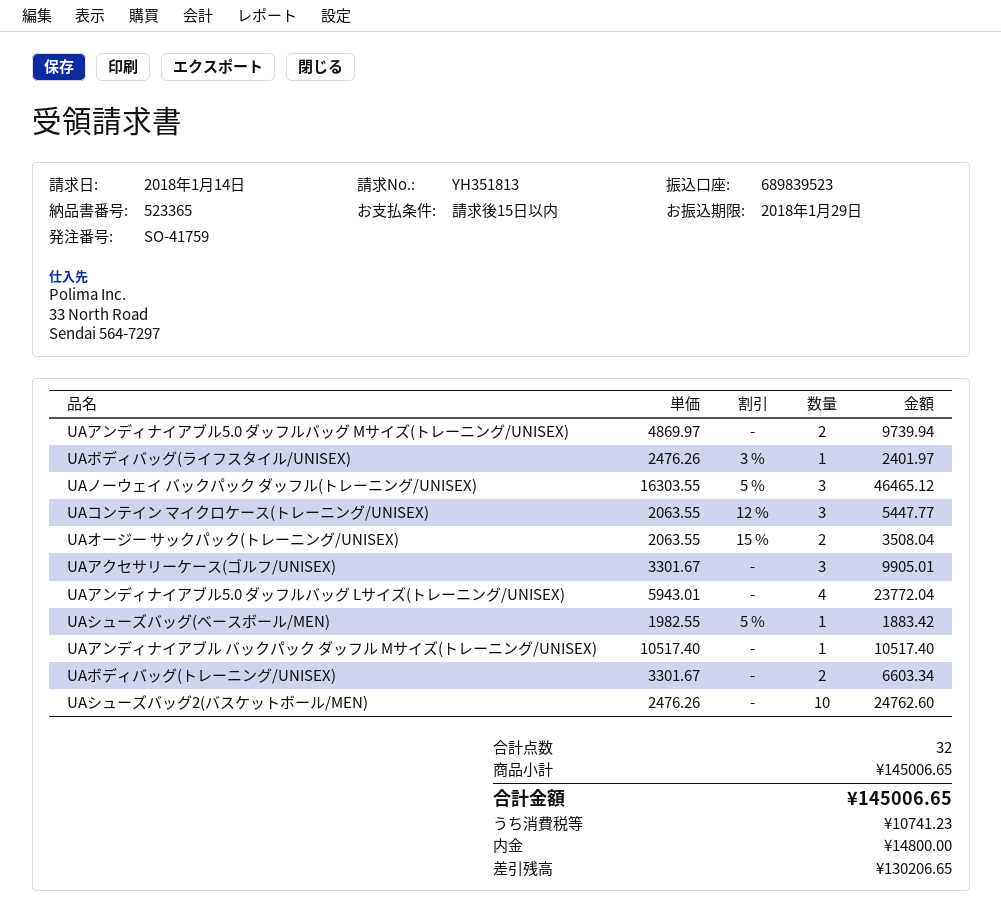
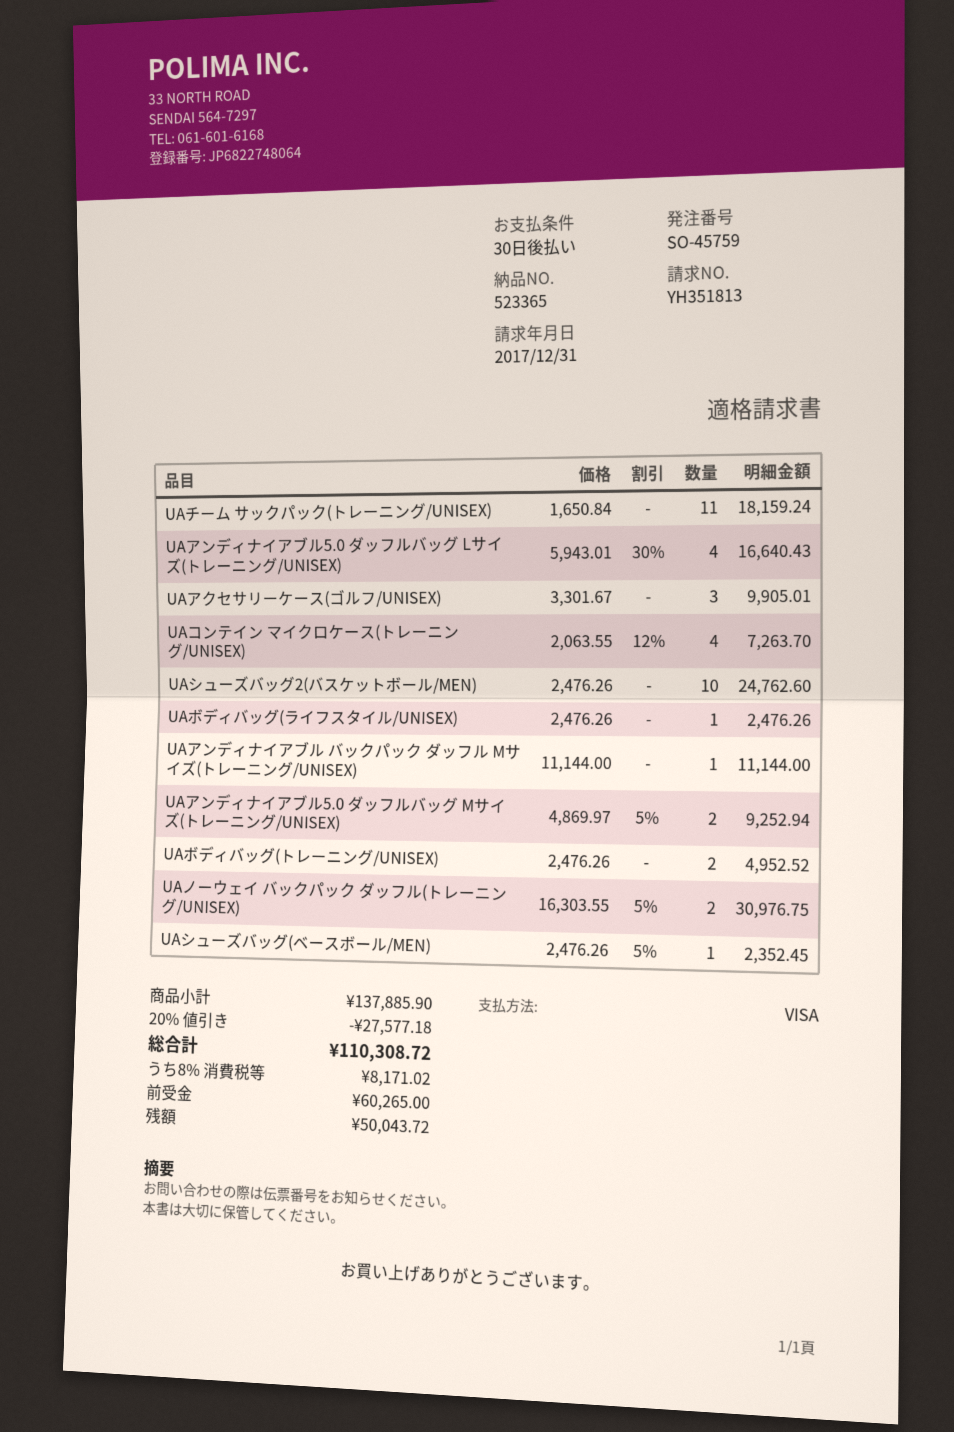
order number: SO-41759 -> SO-45759
invoice date: 2018-01-14 -> 2017-12-31
payment terms: 15 days -> 30 days
UAアンディナイアブル5.0 ダッフルバッグ Mサイズ(トレーニング/UNISEX): 2 x 4869.97 = 9739.94 -> 2 x 4869.97 - 5% = 9252.94
UAボディバッグ(ライフスタイル/UNISEX): 1 x 2476.26 - 3% = 2401.97 -> 1 x 2476.26 = 2476.26
UAノーウェイ バックパック ダッフル(トレーニング/UNISEX): 3 x 16303.55 - 5% = 46465.12 -> 2 x 16303.55 - 5% = 30976.75
UAコンテイン マイクロケース(トレーニング/UNISEX): 3 x 2063.55 - 12% = 5447.77 -> 4 x 2063.55 - 12% = 7263.70
UAオージー サックパック(トレーニング/UNISEX): 2 x 2063.55 - 15% = 3508.04 -> none
UAアンディナイアブル5.0 ダッフルバッグ Lサイズ(トレーニング/UNISEX): 4 x 5943.01 = 23772.04 -> 4 x 5943.01 - 30% = 16640.43
UAシューズバッグ(ベースボール/MEN): 1 x 1982.55 - 5% = 1883.42 -> 1 x 2476.26 - 5% = 2352.45
UAアンディナイアブル バックパック ダッフル Mサイズ(トレーニング/UNISEX): 1 x 10517.40 = 10517.40 -> 1 x 11144.00 = 11144.00
UAボディバッグ(トレーニング/UNISEX): 2 x 3301.67 = 6603.34 -> 2 x 2476.26 = 4952.52
UAチーム サックパック(トレーニング/UNISEX): none -> 11 x 1650.84 = 18159.24
subtotal: 145006.65 -> 137885.90
discount: none -> 20% = 27577.18
tax: 10741.23 -> 8171.02
total: 145006.65 -> 110308.72
deposit: 14800.00 -> 60265.00
balance: 130206.65 -> 50043.72

